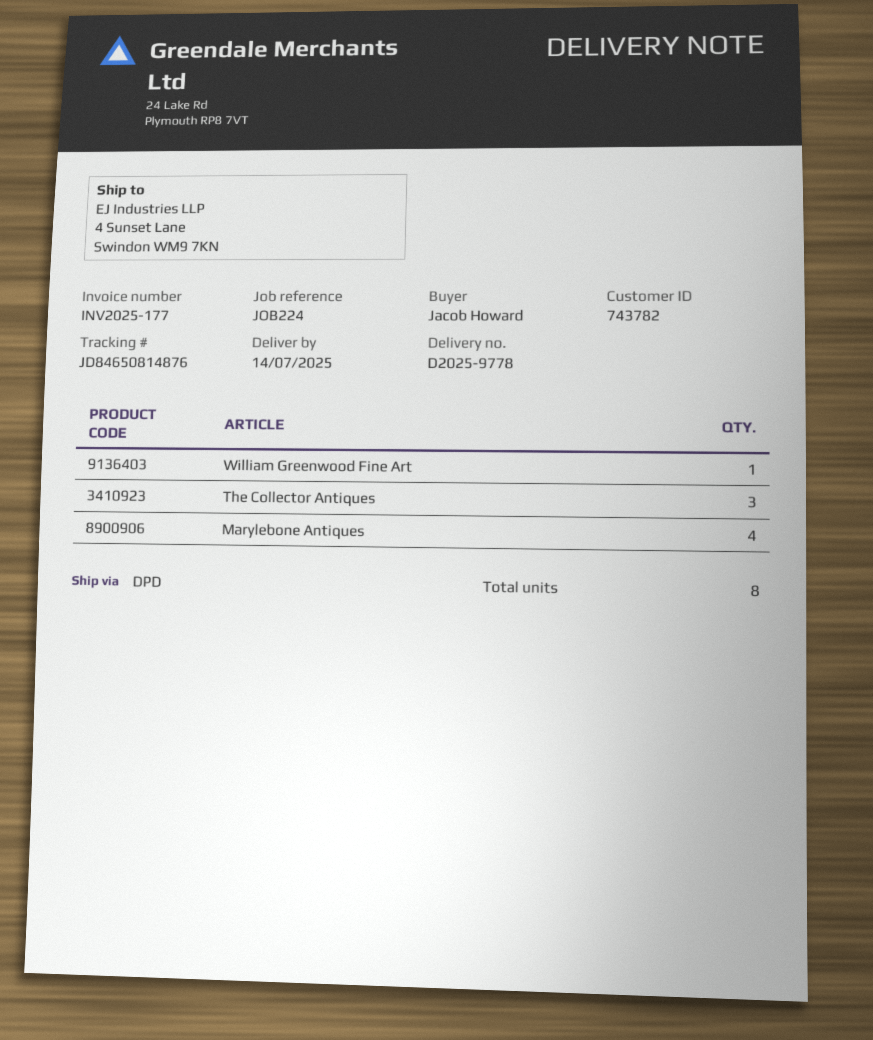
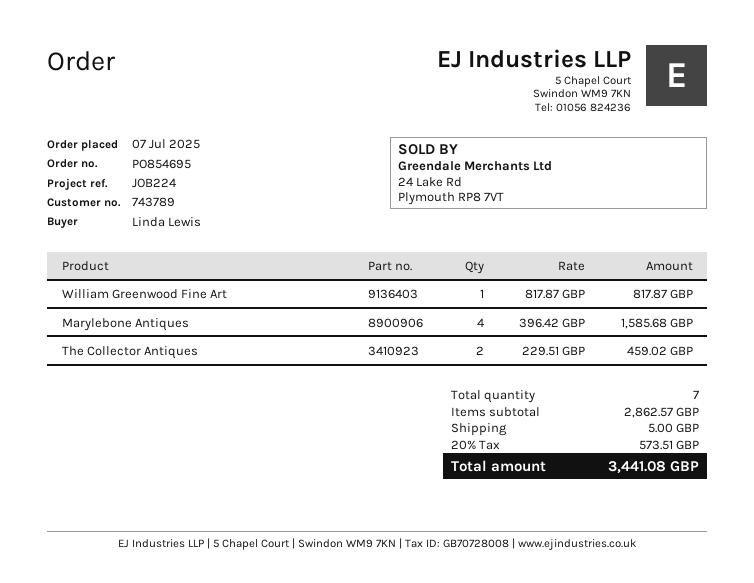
customer number: 743782 -> 743789
ordered by: Jacob Howard -> Linda Lewis
The Collector Antiques: 3 -> 2
total quantity: 8 -> 7

